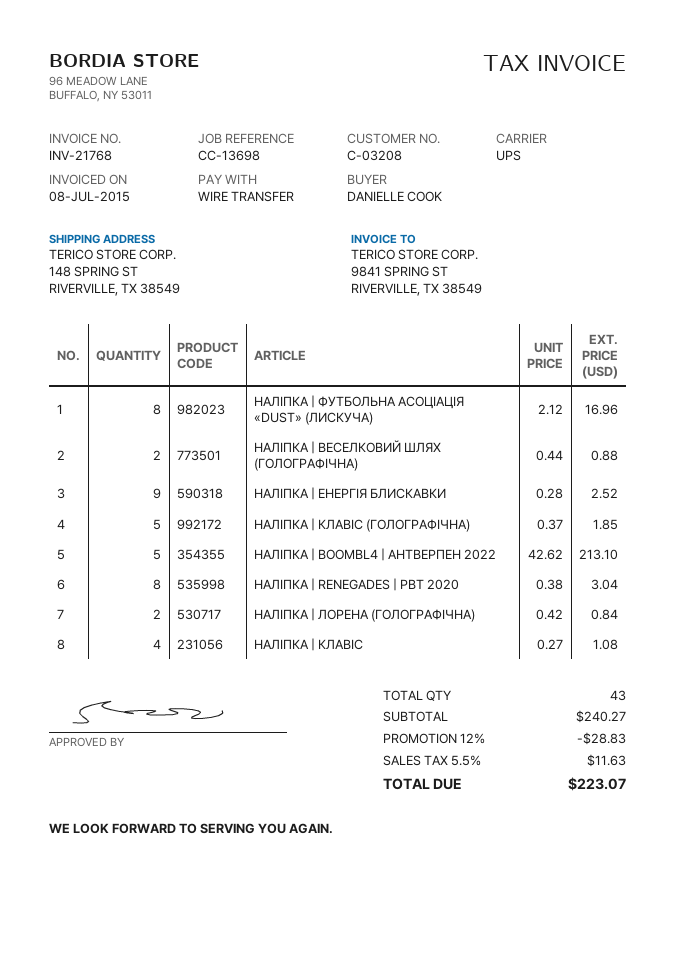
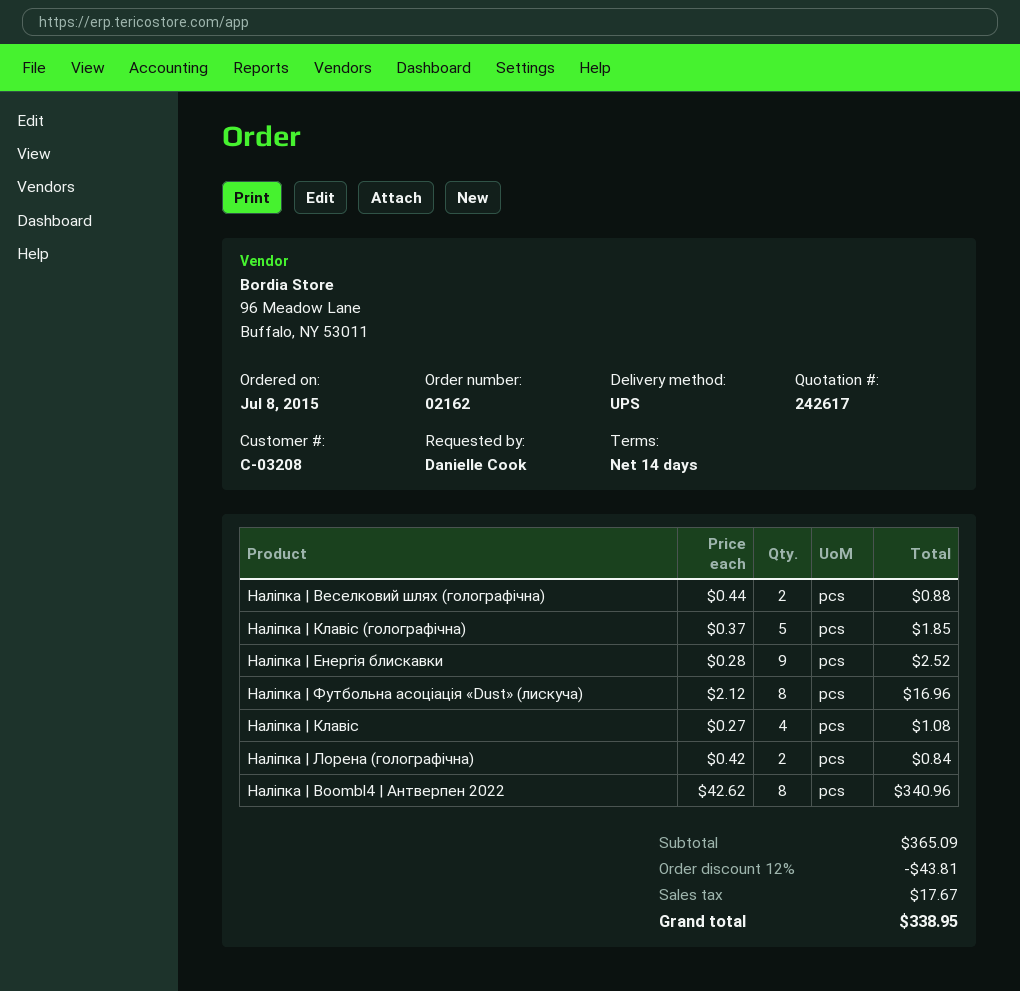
НАЛІПКА | BOOMBL4 | АНТВЕРПЕН 2022: 5 x 42.62 = 213.10 -> 8 x 42.62 = 340.96
НАЛІПКА | RENEGADES | РВТ 2020: 8 x 0.38 = 3.04 -> none
subtotal: 240.27 -> 365.09
discount: 12% = 28.83 -> 12% = 43.81
tax: 11.63 -> 17.67
total: 223.07 -> 338.95

